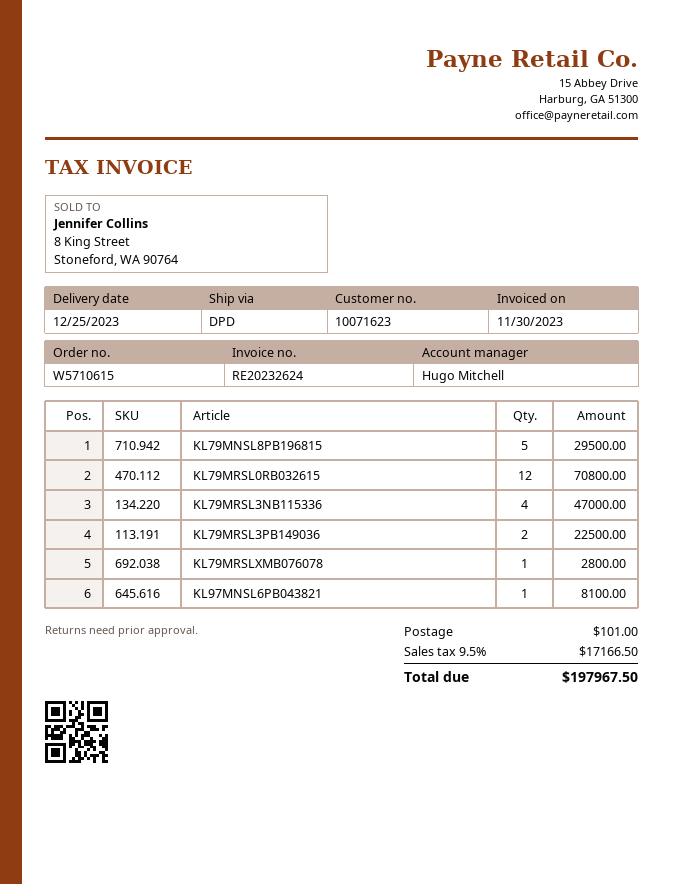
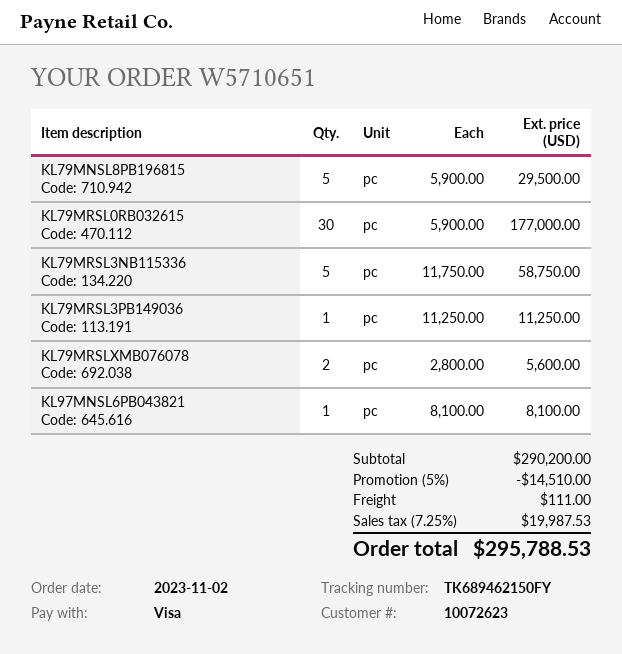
order number: W5710615 -> W5710651
customer number: 10071623 -> 10072623
KL79MRSL0RB032615: 12 for 70800.00 -> 30 for 177000.00
KL79MRSL3NB115336: 4 for 47000.00 -> 5 for 58750.00
KL79MRSL3PB149036: 2 for 22500.00 -> 1 for 11250.00
KL79MRSLXMB076078: 1 for 2800.00 -> 2 for 5600.00
discount: none -> 5% = 14510.00
shipping: 101.00 -> 111.00
tax: 9.5% = 17166.50 -> 7.25% = 19987.53
total: 197967.50 -> 295788.53

